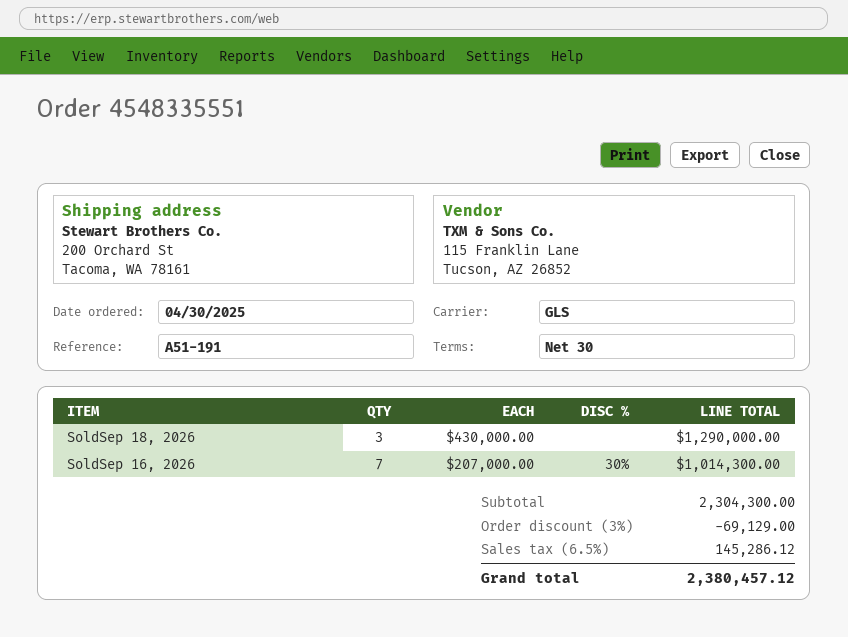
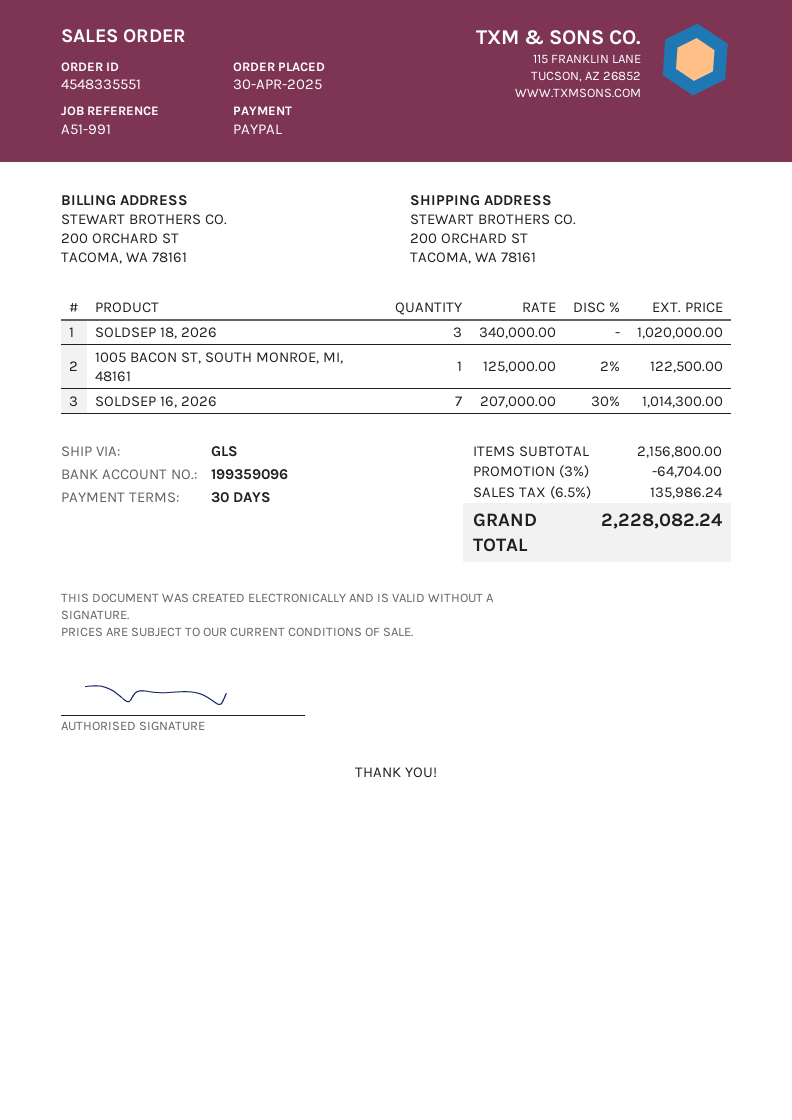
reference: A51-191 -> A51-991
SoldSep 18, 2026: 3 x 430000.00 = 1290000.00 -> 3 x 340000.00 = 1020000.00
1005 BACON ST, SOUTH MONROE, MI, 48161: none -> 1 x 125000.00 - 2% = 122500.00
subtotal: 2304300.00 -> 2156800.00
discount: 3% = 69129.00 -> 3% = 64704.00
tax: 6.5% = 145286.12 -> 6.5% = 135986.24
total: 2380457.12 -> 2228082.24

